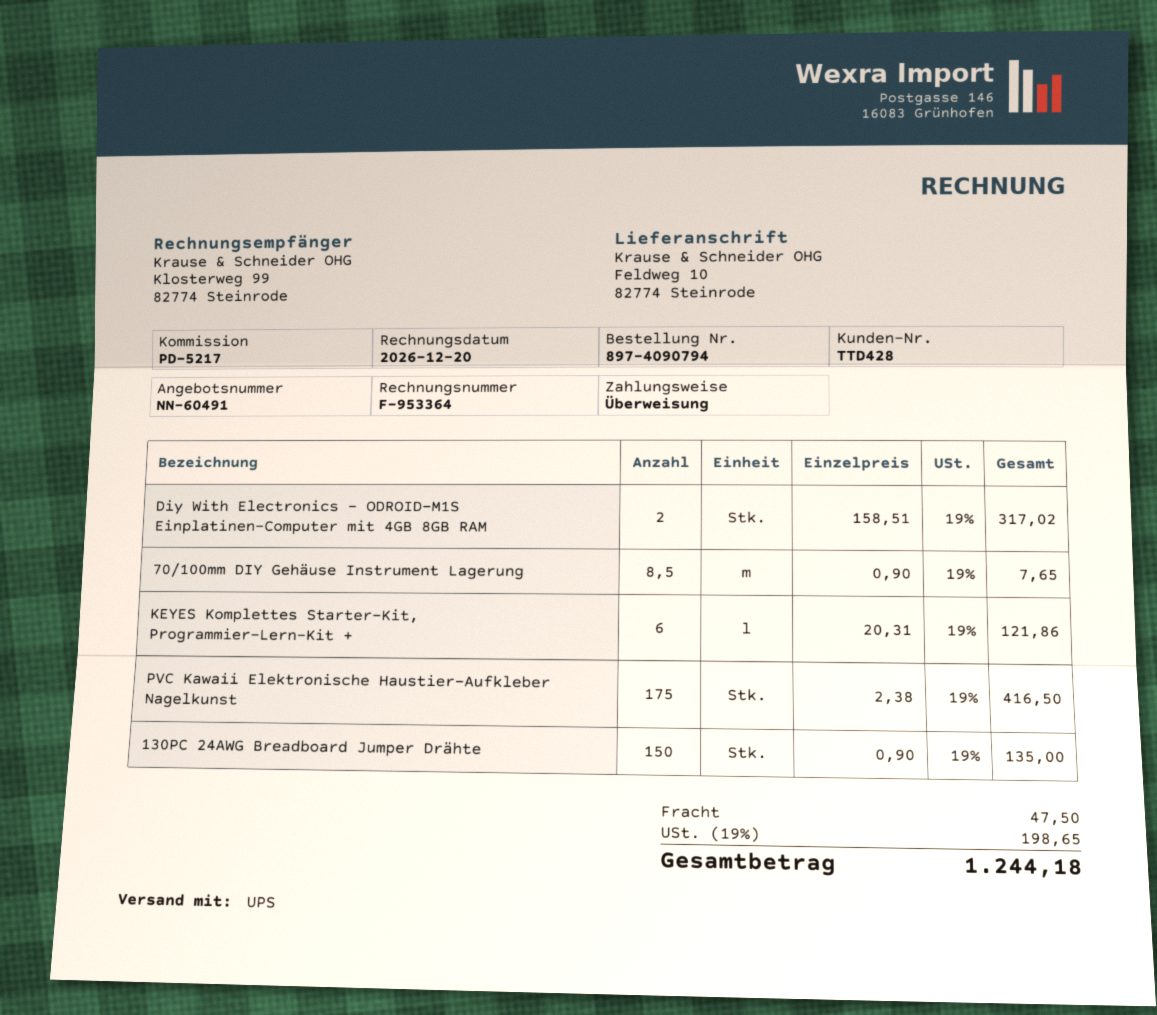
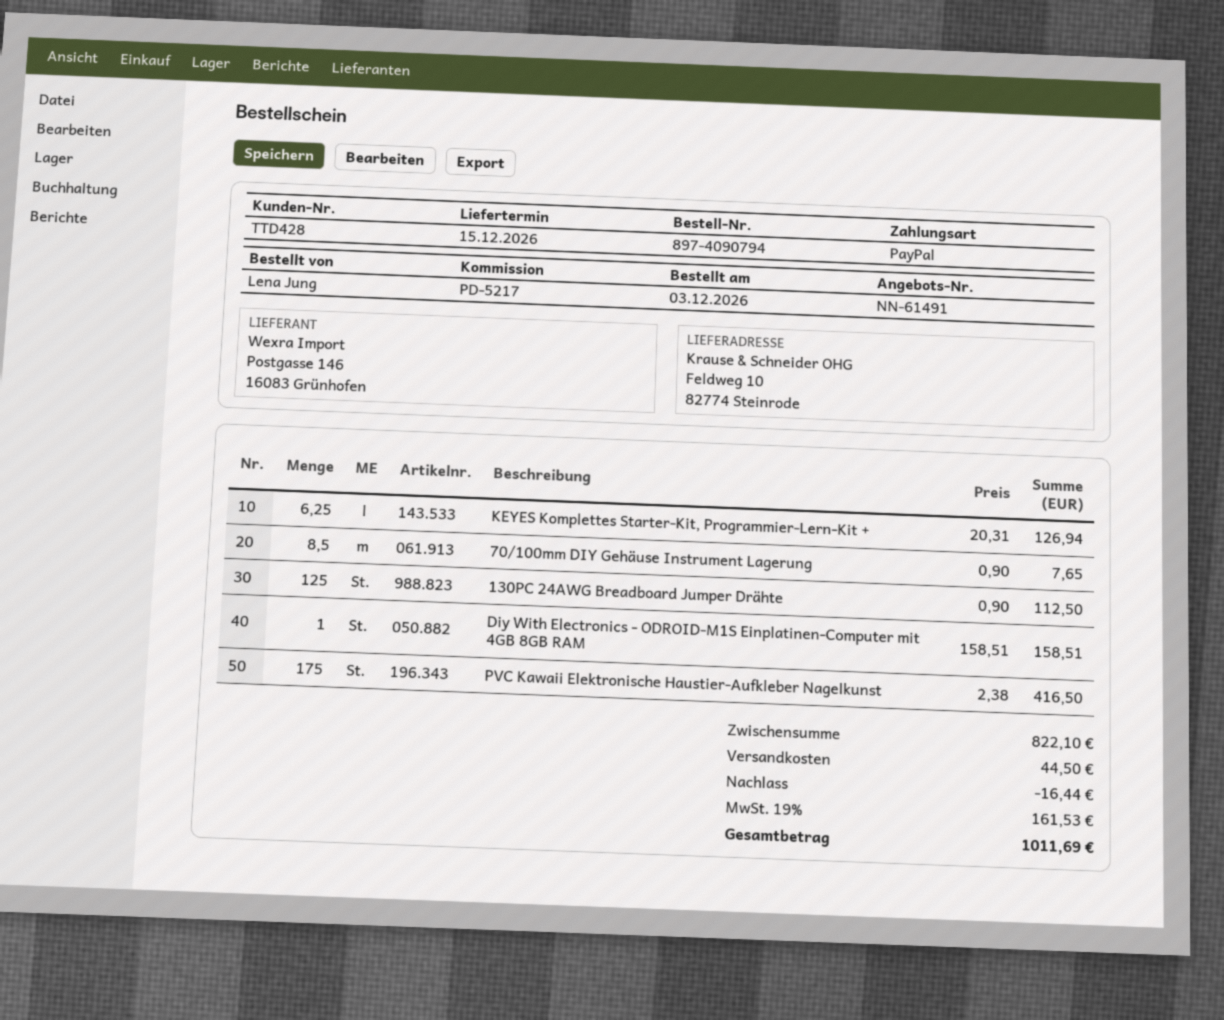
quote number: NN-60491 -> NN-61491
payment method: bank transfer -> PayPal
Diy With Electronics - ODROID-M1S Einplatinen-Computer mit 4GB 8GB RAM: 2 x 158.51 = 317.02 -> 1 x 158.51 = 158.51
KEYES Komplettes Starter-Kit, Programmier-Lern-Kit +: 6 x 20.31 = 121.86 -> 6.25 x 20.31 = 126.94
130PC 24AWG Breadboard Jumper Drähte: 150 x 0.90 = 135.00 -> 125 x 0.90 = 112.50
discount: none -> 16.44
shipping: 47.50 -> 44.50
tax: 19% = 198.65 -> 19% = 161.53
total: 1244.18 -> 1011.69

